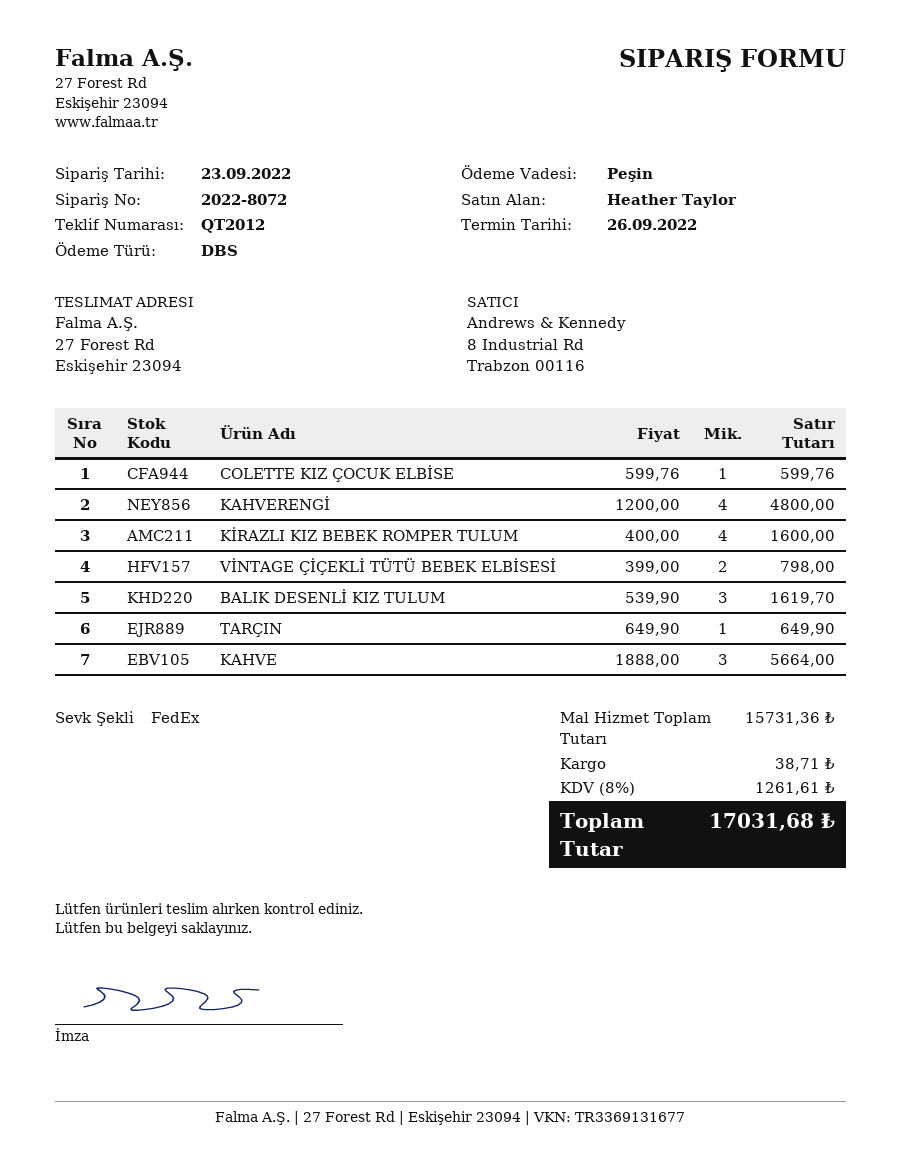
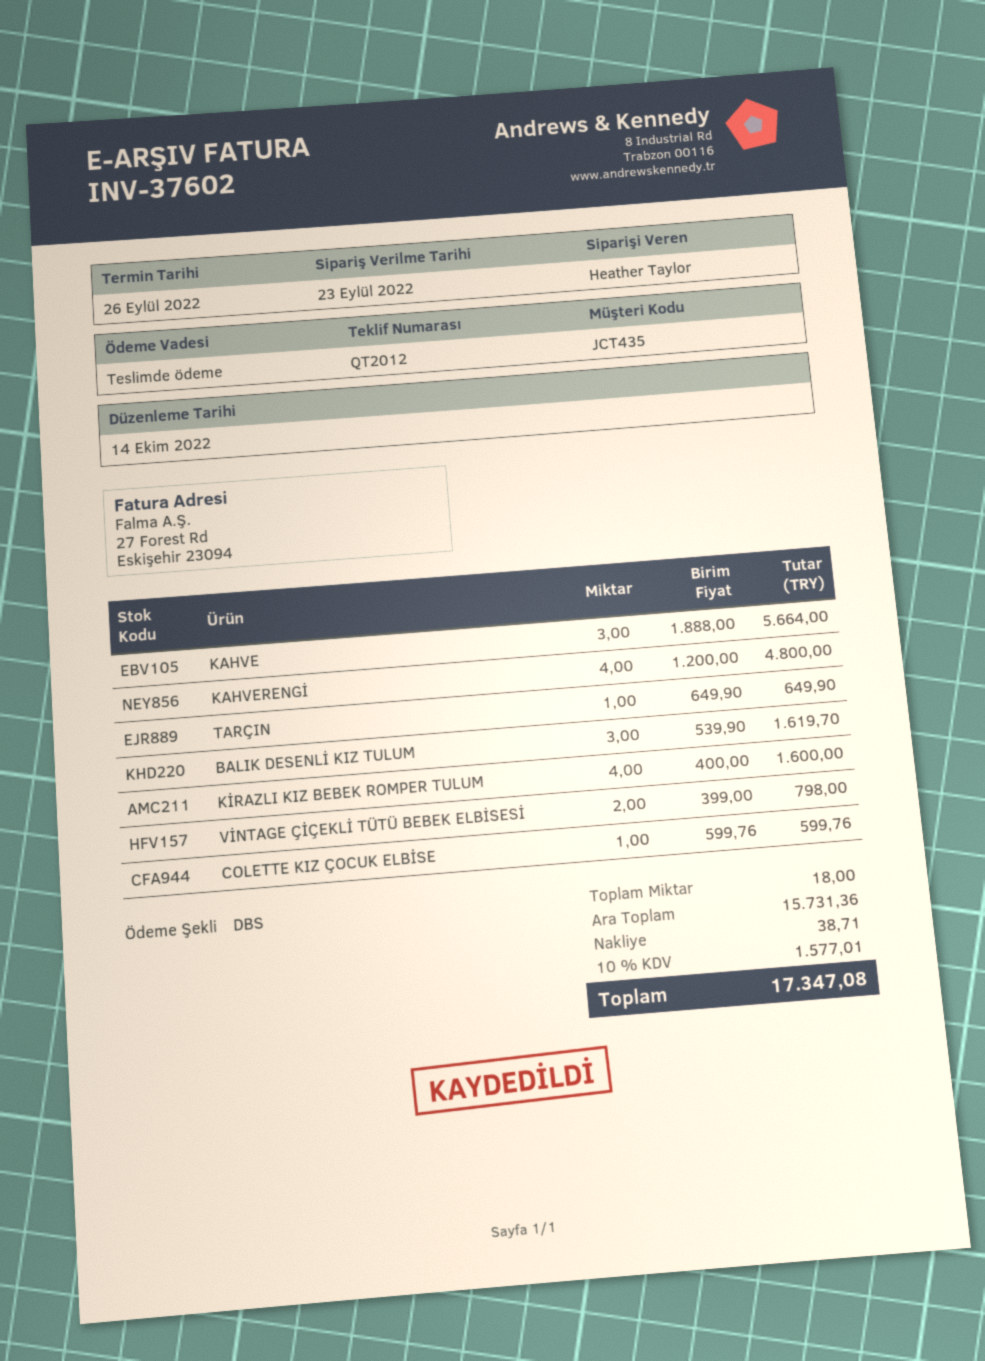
tax: 8% = 1261.61 -> 10% = 1577.01
total: 17031.68 -> 17347.08

